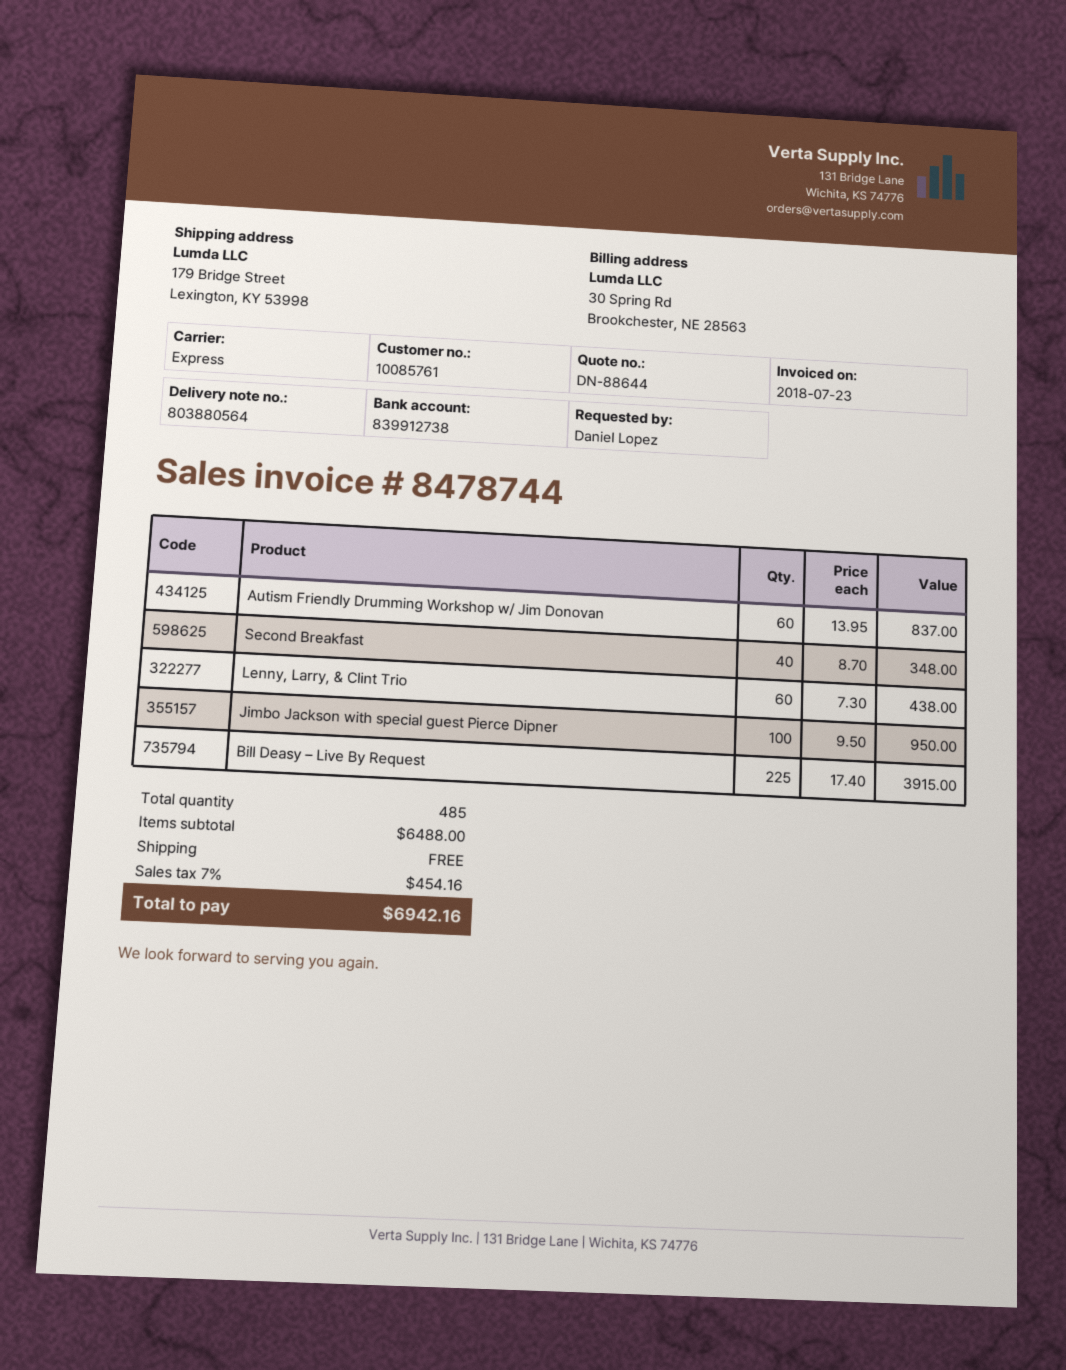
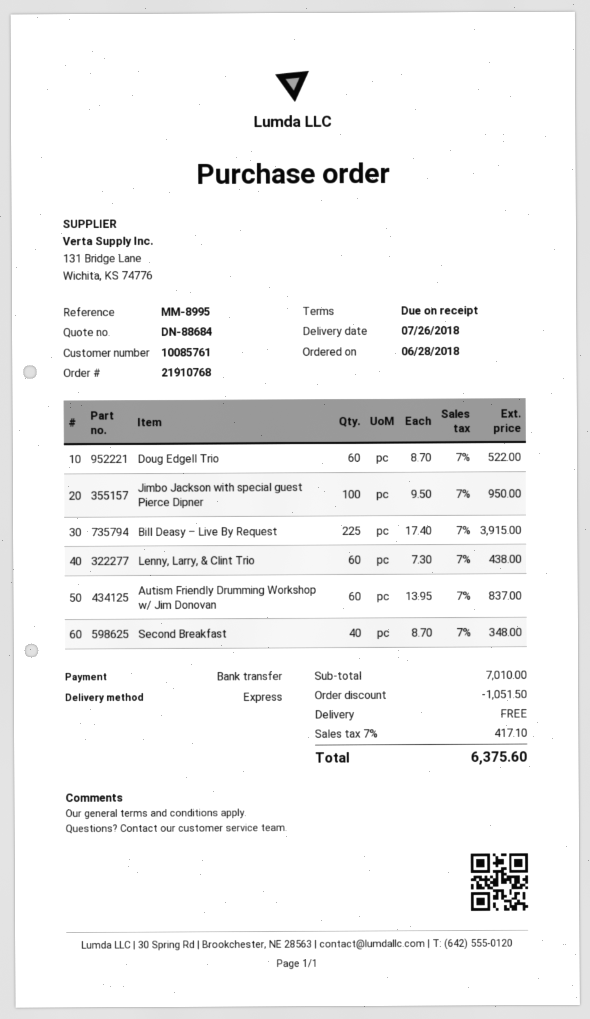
quote number: DN-88644 -> DN-88684
Doug Edgell Trio: none -> 60 x 8.70 = 522.00
subtotal: 6488.00 -> 7010.00
discount: none -> 1051.50
tax: 7% = 454.16 -> 7% = 417.10
total: 6942.16 -> 6375.60

